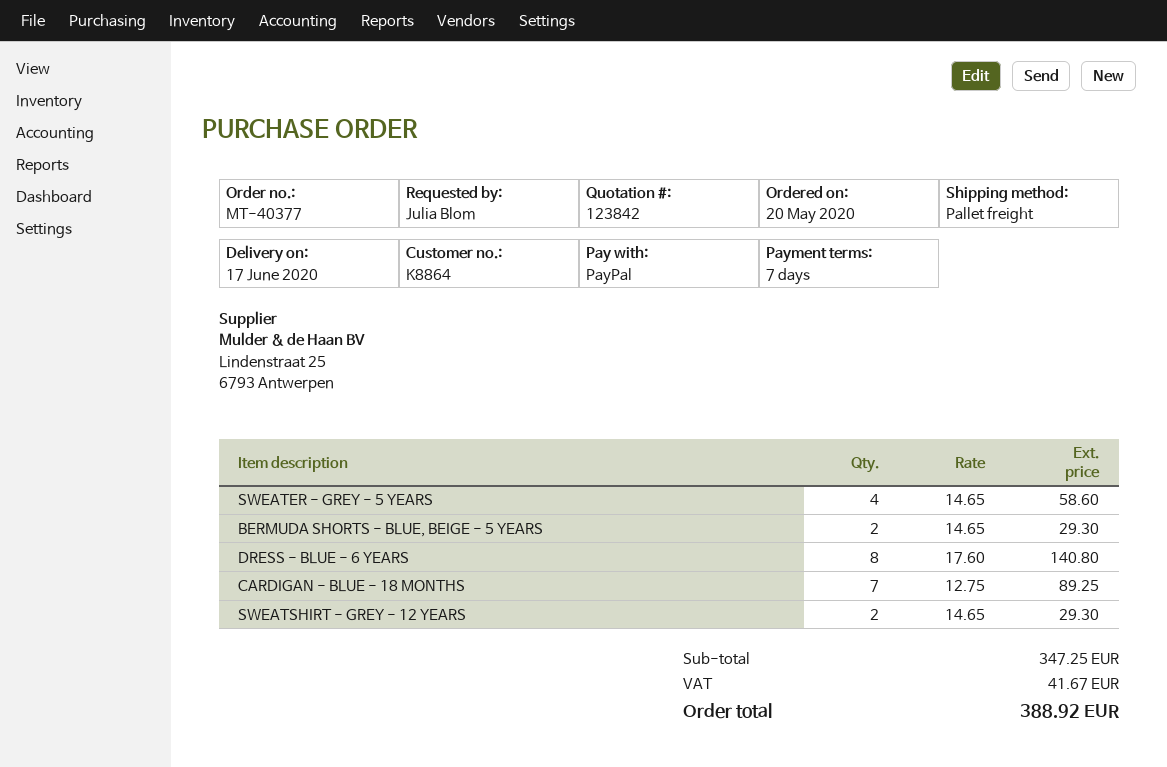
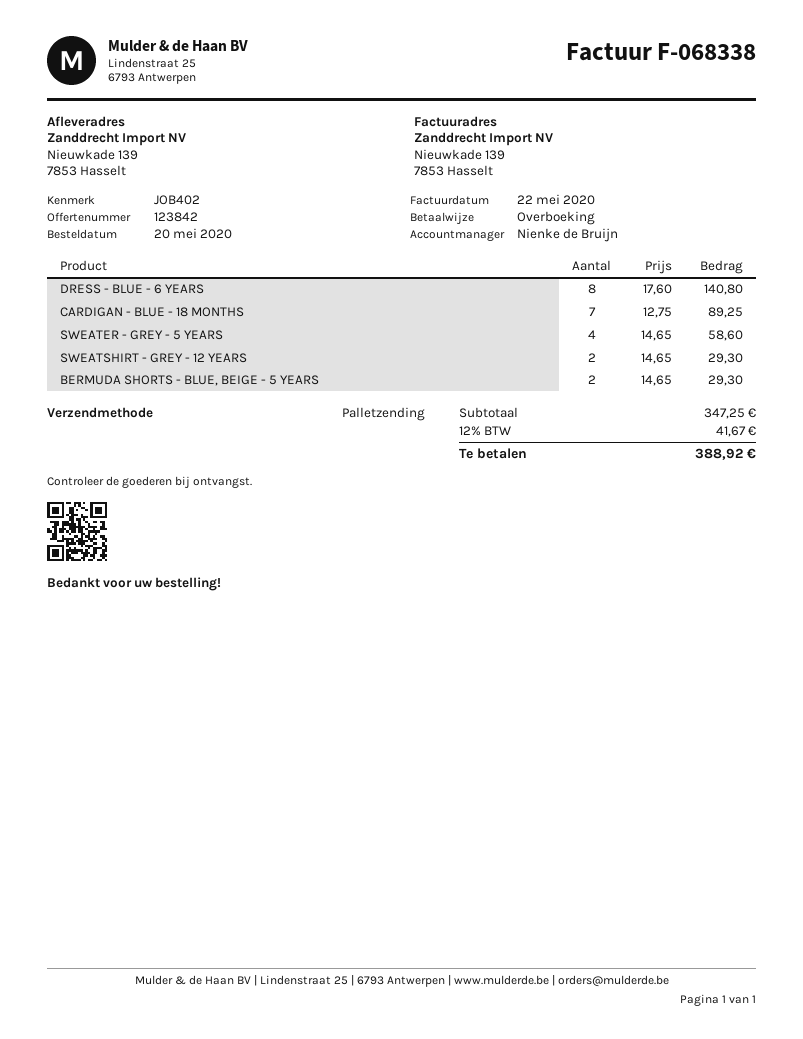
payment method: PayPal -> bank transfer

